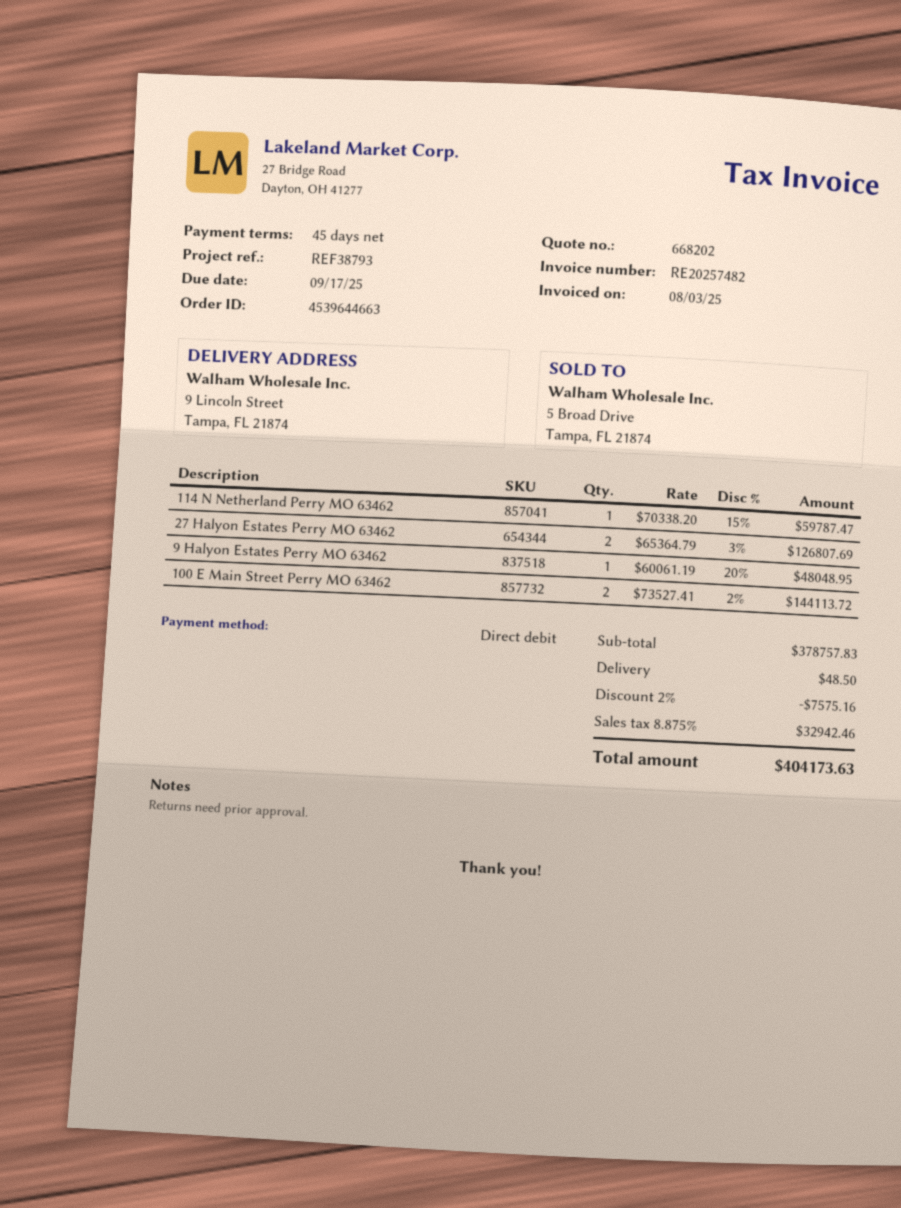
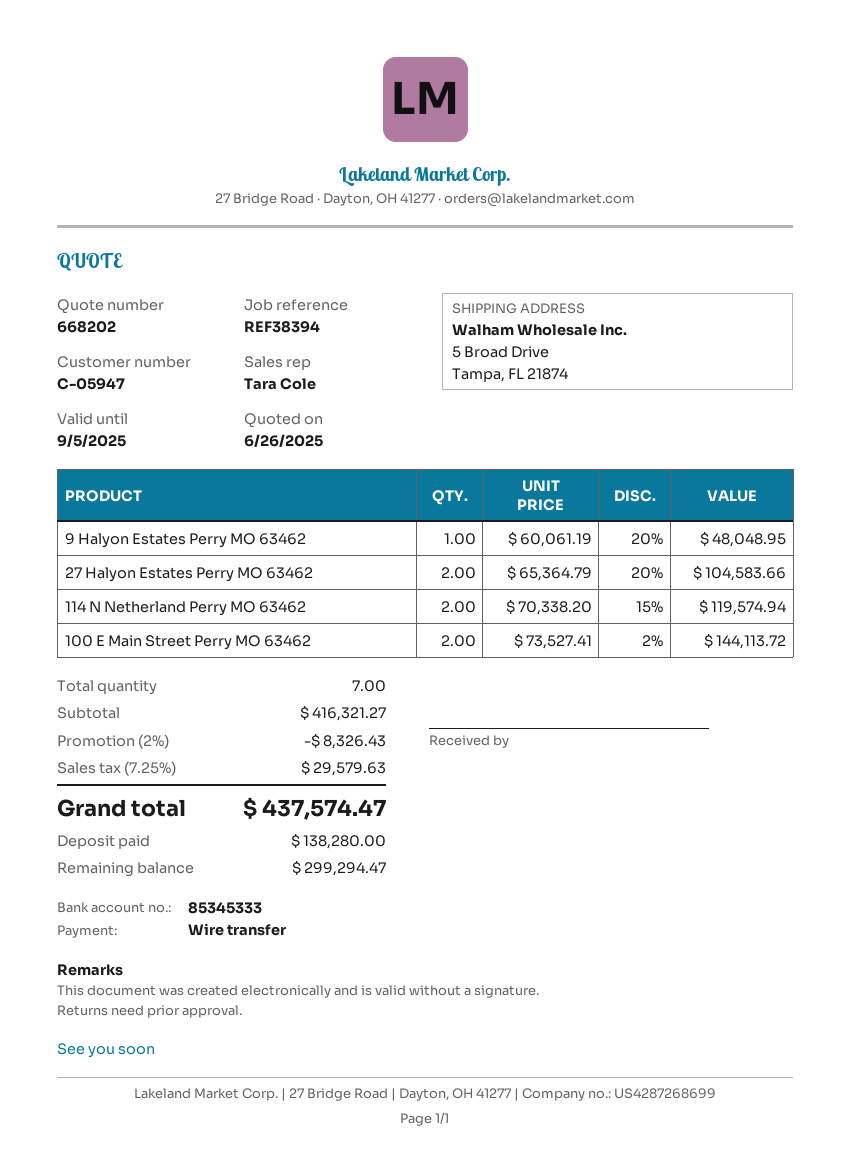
reference: REF38793 -> REF38394
payment method: direct debit -> bank transfer
ship to: 9 Lincoln Street, Tampa, FL 21874 -> 5 Broad Drive, Tampa, FL 21874
114 N Netherland Perry MO 63462: 1 x 70338.20 - 15% = 59787.47 -> 2 x 70338.20 - 15% = 119574.94
27 Halyon Estates Perry MO 63462: 2 x 65364.79 - 3% = 126807.69 -> 2 x 65364.79 - 20% = 104583.66
subtotal: 378757.83 -> 416321.27
discount: 2% = 7575.16 -> 2% = 8326.43
shipping: 48.50 -> none
tax: 8.875% = 32942.46 -> 7.25% = 29579.63
total: 404173.63 -> 437574.47

